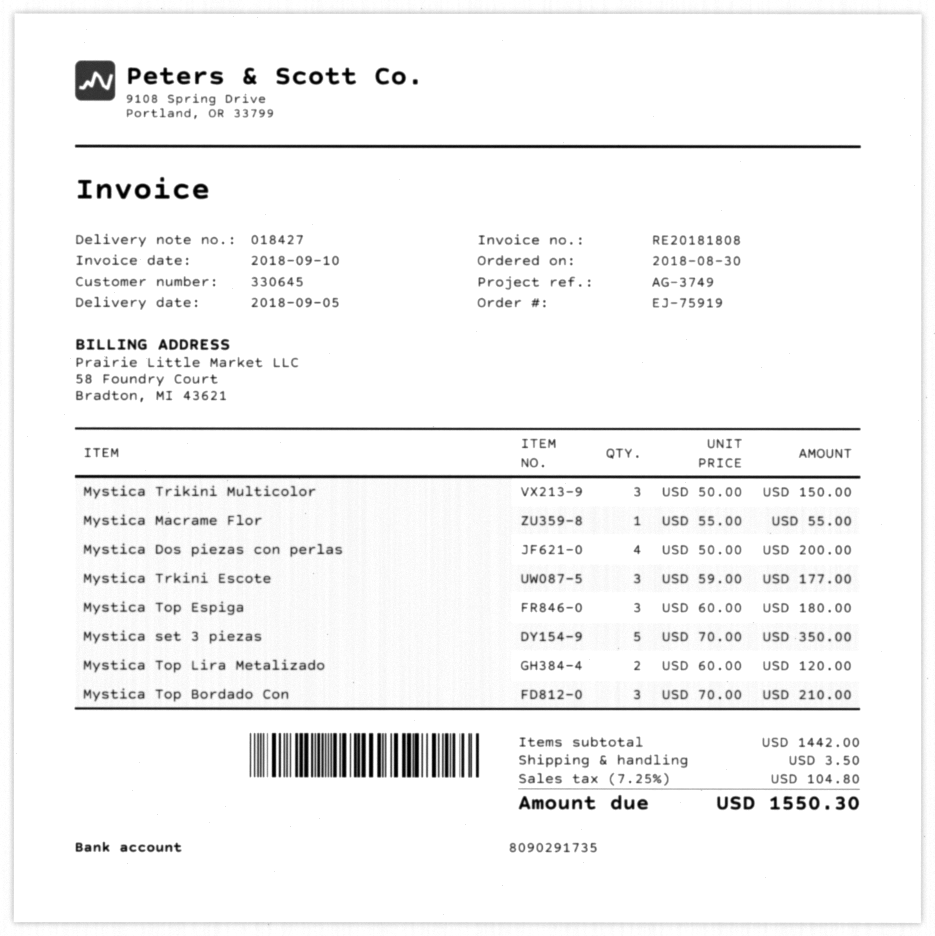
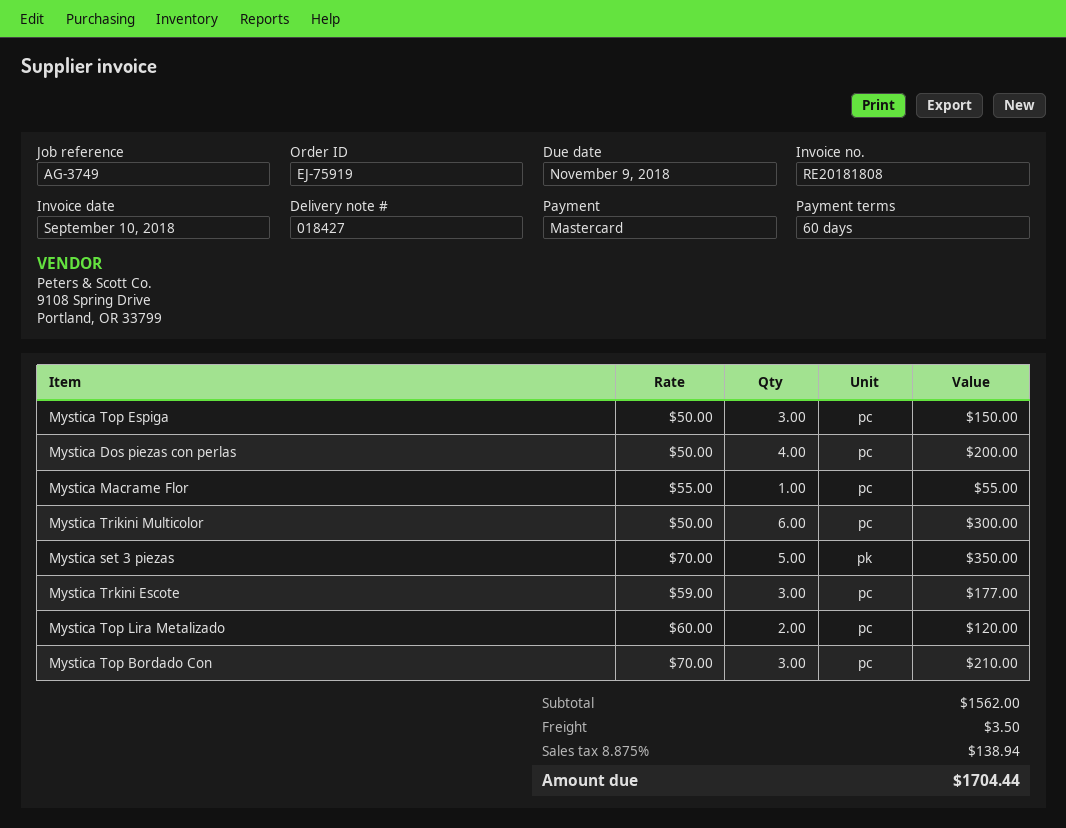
Mystica Trikini Multicolor: 3 x 50.00 = 150.00 -> 6 x 50.00 = 300.00
Mystica Top Espiga: 3 x 60.00 = 180.00 -> 3 x 50.00 = 150.00
subtotal: 1442.00 -> 1562.00
tax: 7.25% = 104.80 -> 8.875% = 138.94
total: 1550.30 -> 1704.44

